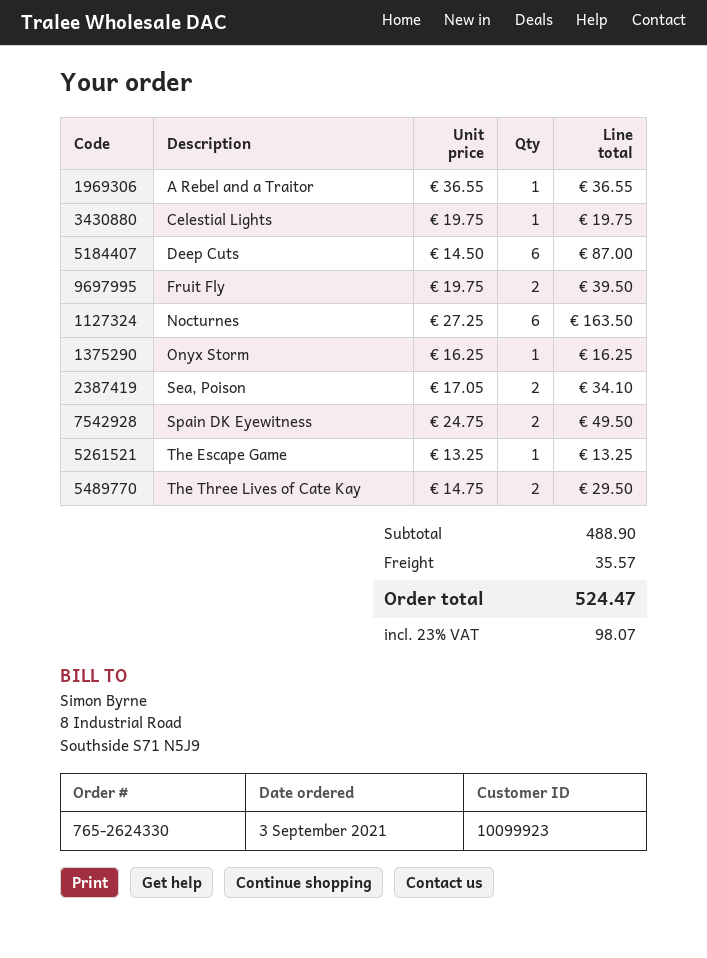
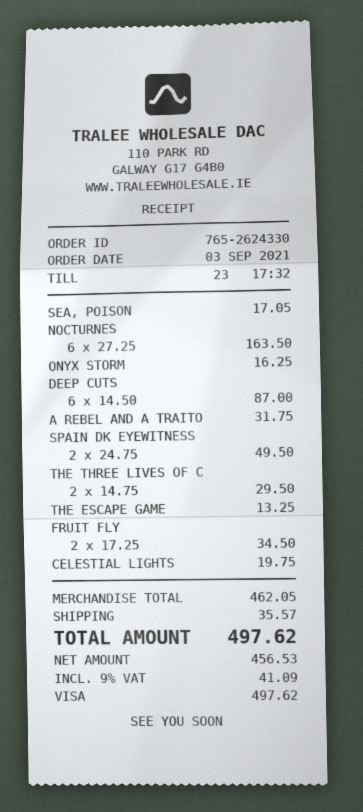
A Rebel and a Traitor: 1 x 36.55 = 36.55 -> 1 x 31.75 = 31.75
Fruit Fly: 2 x 19.75 = 39.50 -> 2 x 17.25 = 34.50
Sea, Poison: 2 x 17.05 = 34.10 -> 1 x 17.05 = 17.05
subtotal: 488.90 -> 462.05
tax: 23% = 98.07 -> 9% = 41.09
total: 524.47 -> 497.62

